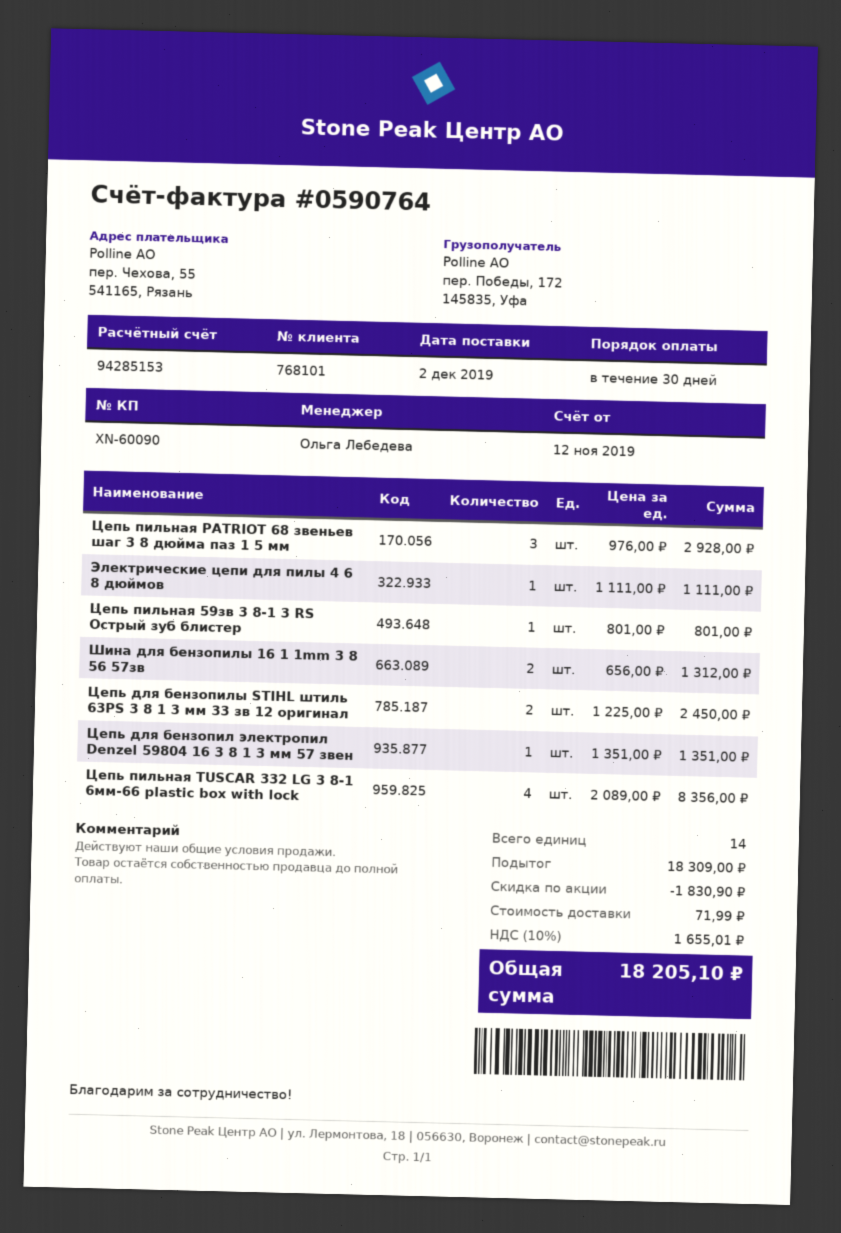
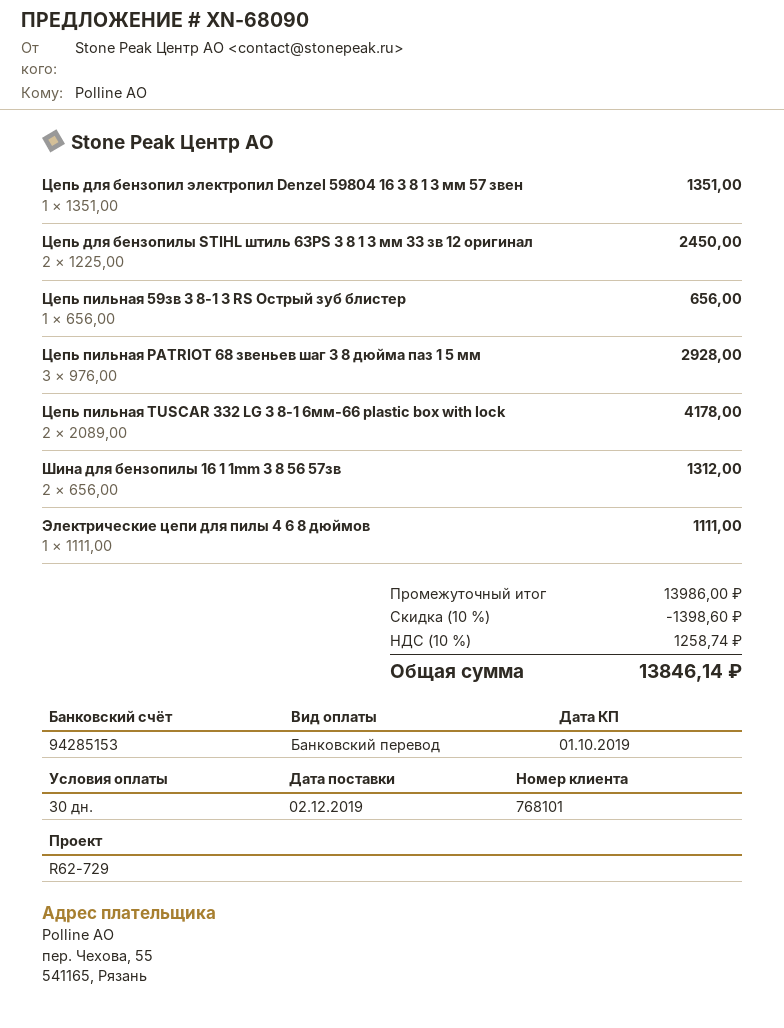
quote number: XN-60090 -> XN-68090
Цепь пильная 59зв 3 8-1 3 RS Острый зуб блистер: 1 x 801.00 = 801.00 -> 1 x 656.00 = 656.00
Цепь пильная TUSCAR 332 LG 3 8-1 6мм-66 plastic box with lock: 4 x 2089.00 = 8356.00 -> 2 x 2089.00 = 4178.00
subtotal: 18309.00 -> 13986.00
discount: 1830.90 -> 1398.60
shipping: 71.99 -> none
tax: 10% = 1655.01 -> 10% = 1258.74
total: 18205.10 -> 13846.14

